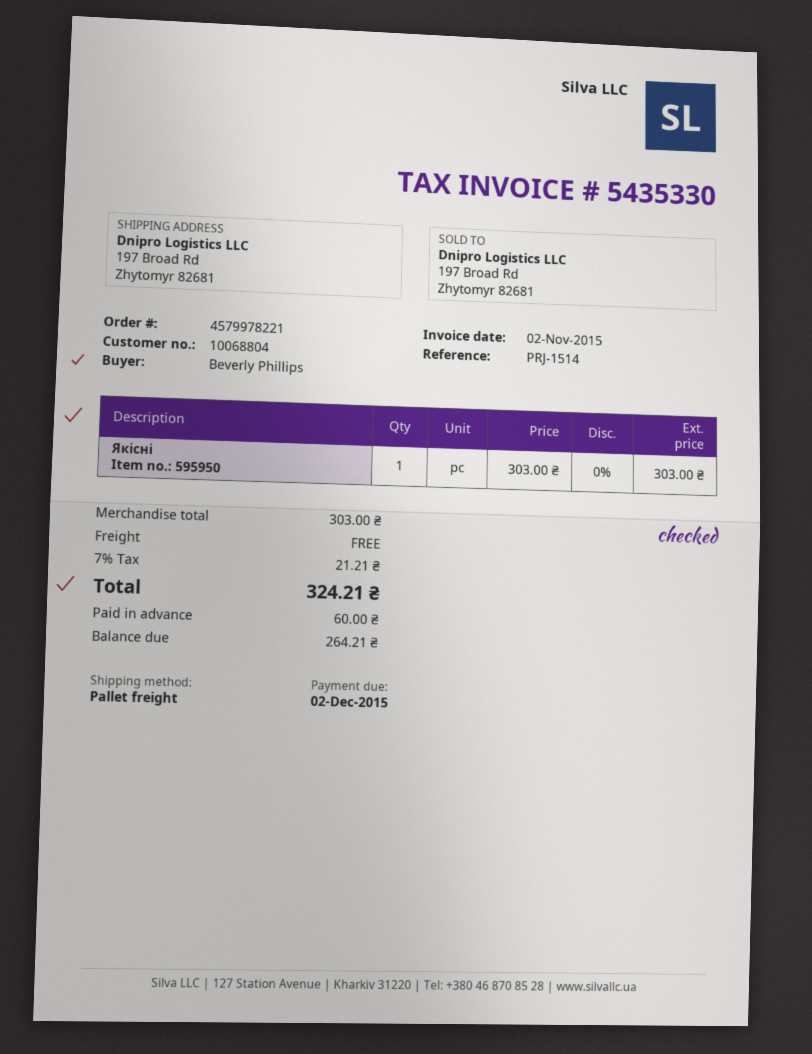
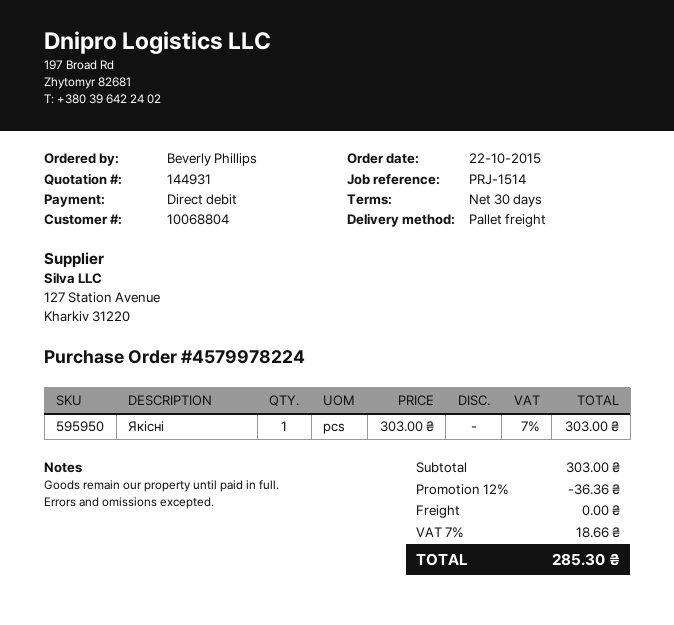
order number: 4579978221 -> 4579978224
discount: none -> 12% = 36.36
tax: 7% = 21.21 -> 7% = 18.66
total: 324.21 -> 285.30

